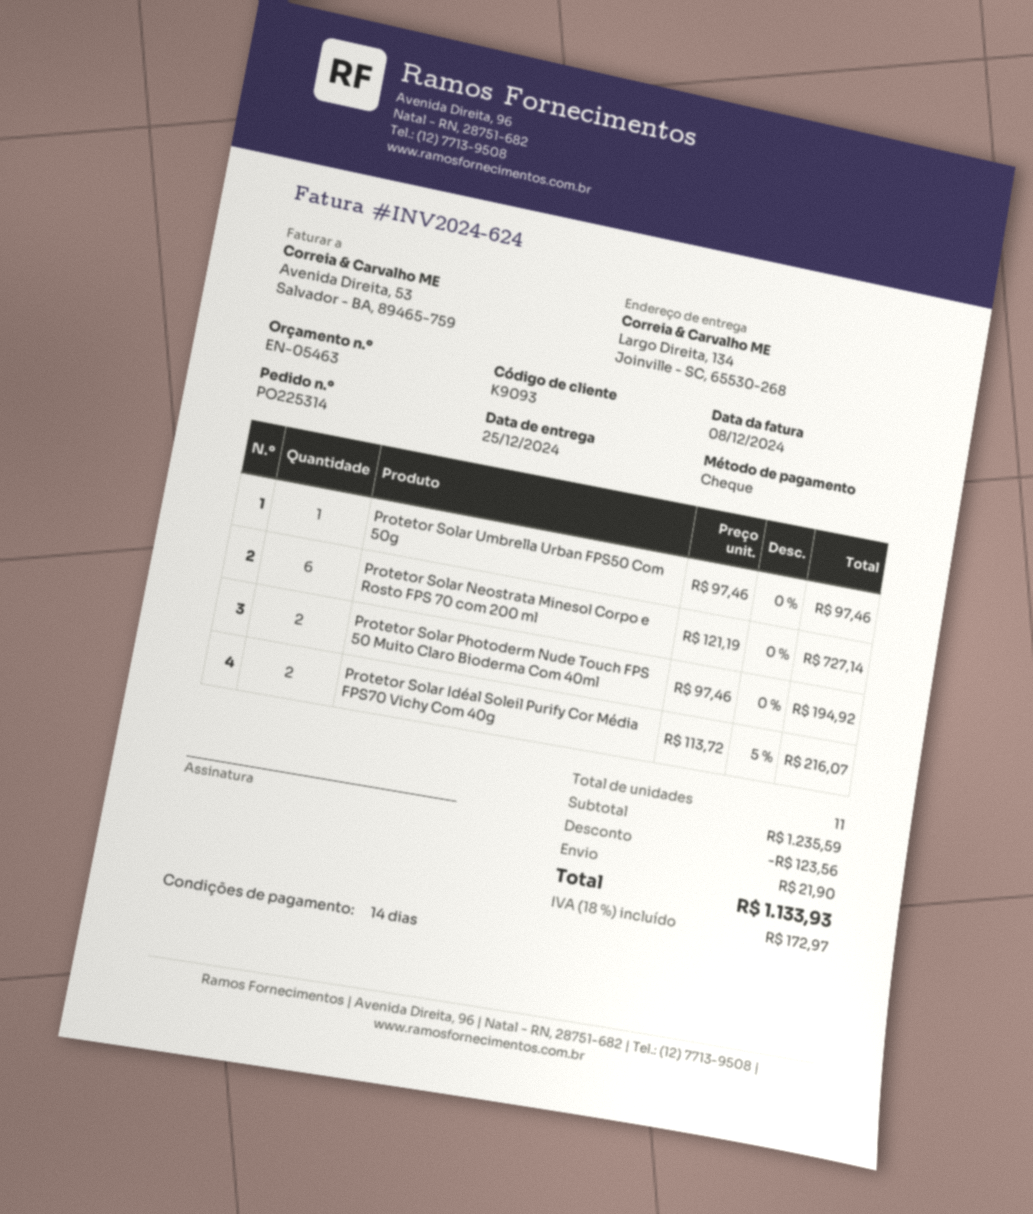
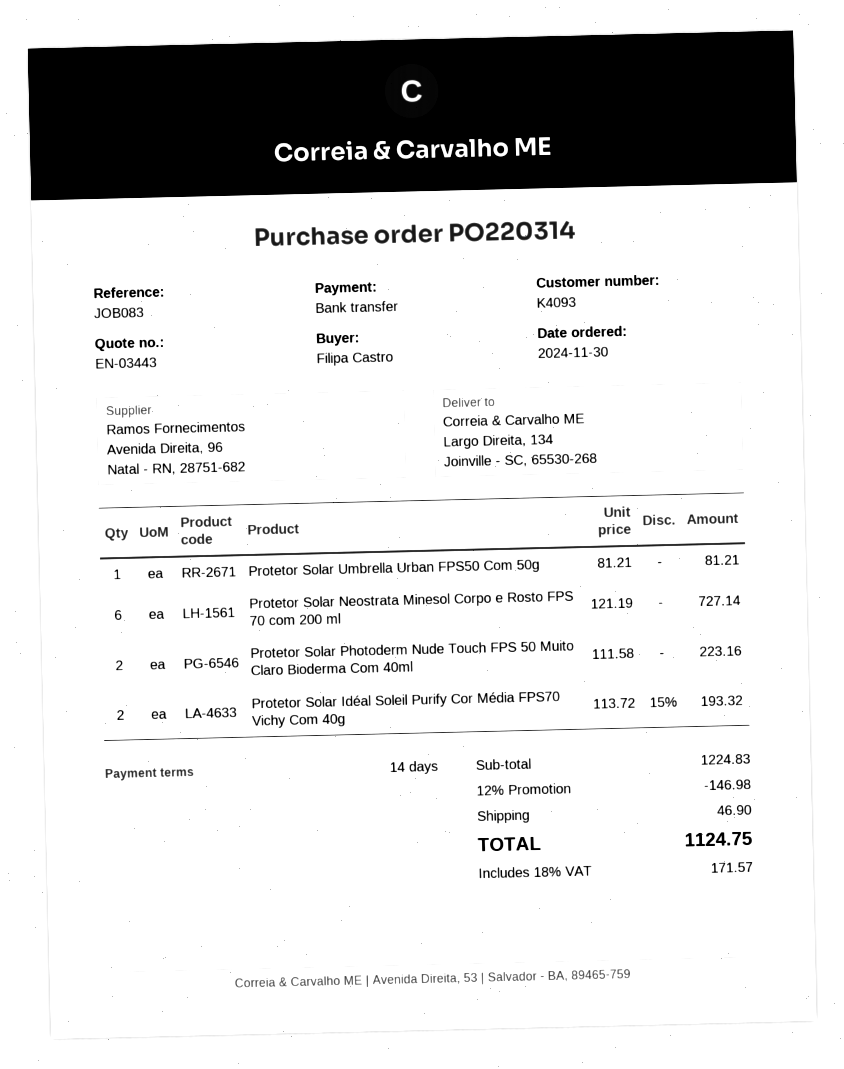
quote number: EN-05463 -> EN-03443
order number: PO225314 -> PO220314
customer number: K9093 -> K4093
payment method: cheque -> bank transfer
Protetor Solar Umbrella Urban FPS50 Com 50g: 1 x 97.46 = 97.46 -> 1 x 81.21 = 81.21
Protetor Solar Photoderm Nude Touch FPS 50 Muito Claro Bioderma Com 40ml: 2 x 97.46 = 194.92 -> 2 x 111.58 = 223.16
Protetor Solar Idéal Soleil Purify Cor Média FPS70 Vichy Com 40g: 2 x 113.72 - 5% = 216.07 -> 2 x 113.72 - 15% = 193.32
subtotal: 1235.59 -> 1224.83
discount: 123.56 -> 146.98
shipping: 21.90 -> 46.90
tax: 18% = 172.97 -> 18% = 171.57
total: 1133.93 -> 1124.75

